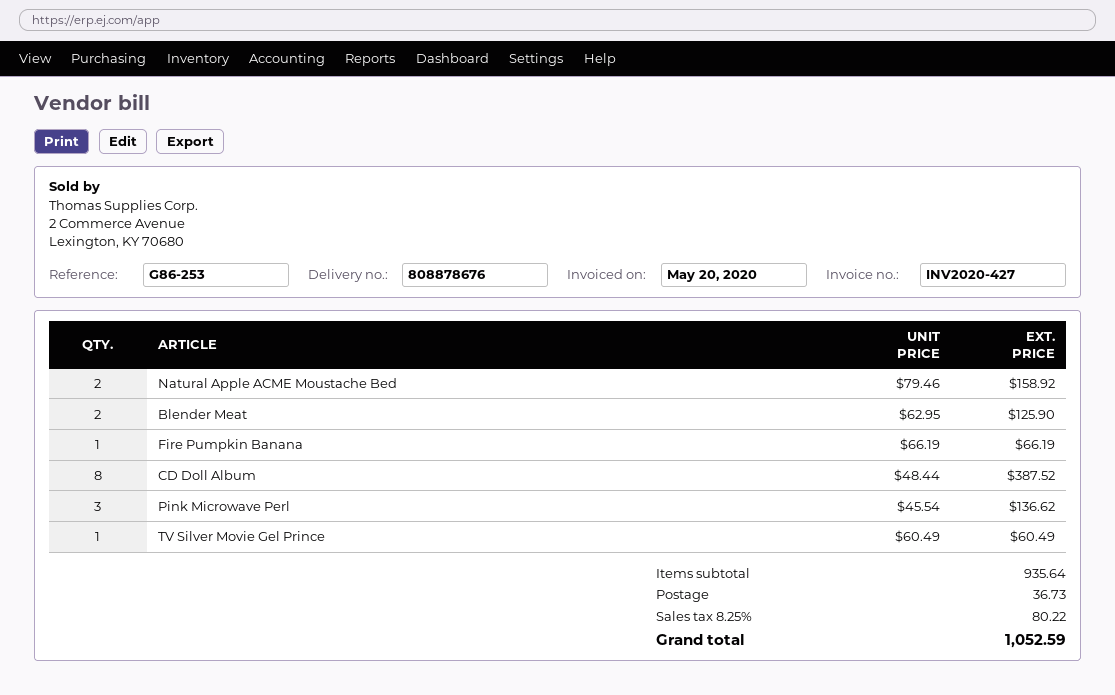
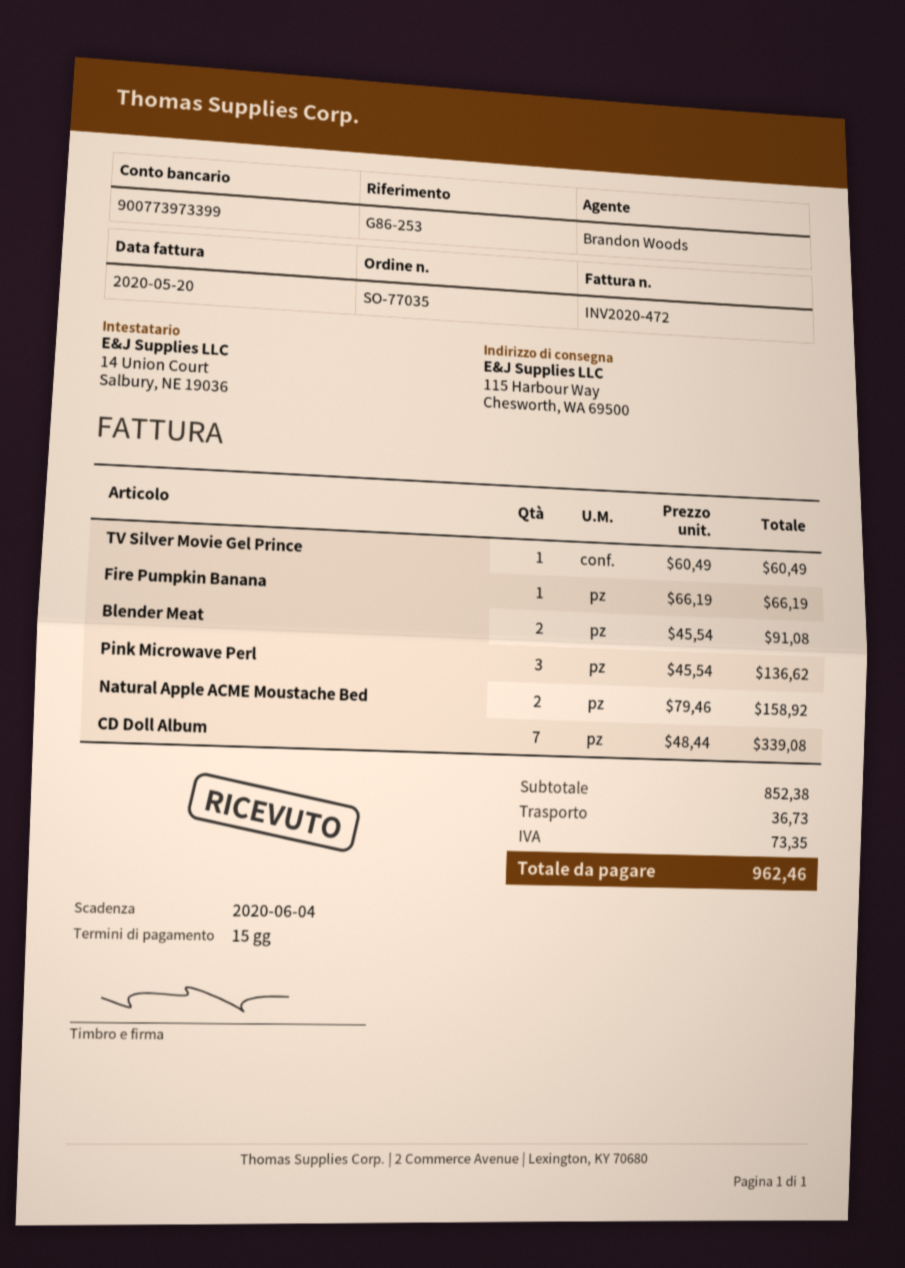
invoice number: INV2020-427 -> INV2020-472
Blender Meat: 2 x 62.95 = 125.90 -> 2 x 45.54 = 91.08
CD Doll Album: 8 x 48.44 = 387.52 -> 7 x 48.44 = 339.08
subtotal: 935.64 -> 852.38
tax: 80.22 -> 73.35
total: 1052.59 -> 962.46

